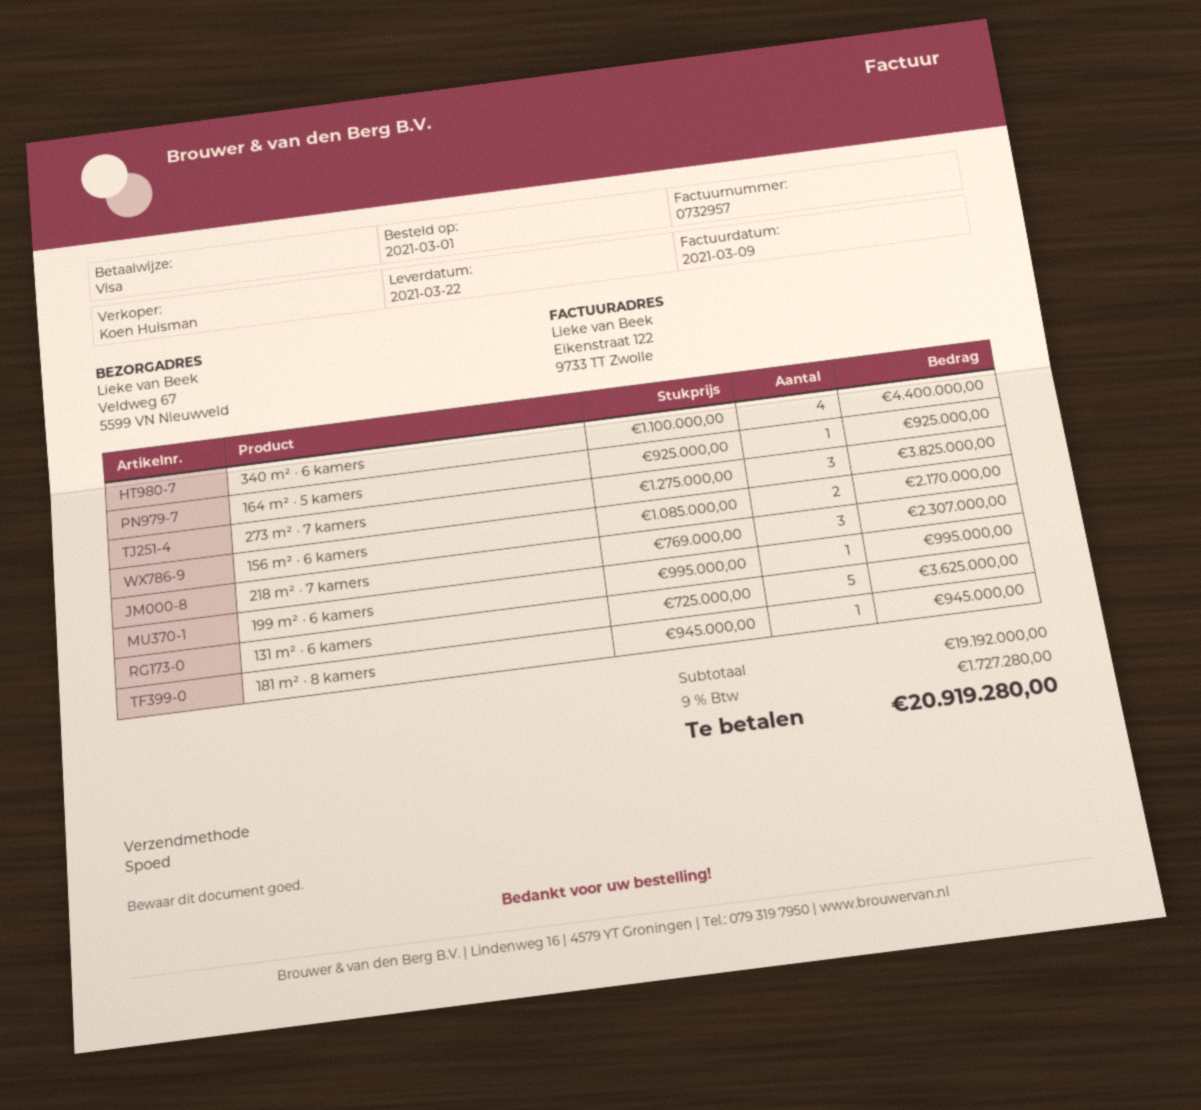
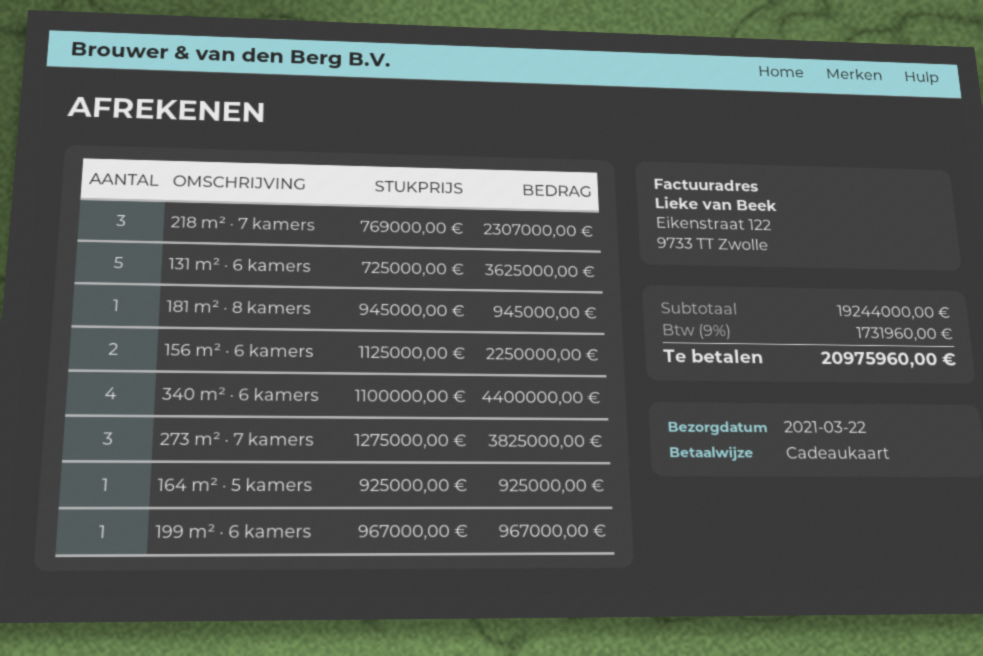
payment method: Visa -> gift card
156 m² · 6 kamers: 2 x 1085000.00 = 2170000.00 -> 2 x 1125000.00 = 2250000.00
199 m² · 6 kamers: 1 x 995000.00 = 995000.00 -> 1 x 967000.00 = 967000.00
subtotal: 19192000.00 -> 19244000.00
tax: 9% = 1727280.00 -> 9% = 1731960.00
total: 20919280.00 -> 20975960.00

